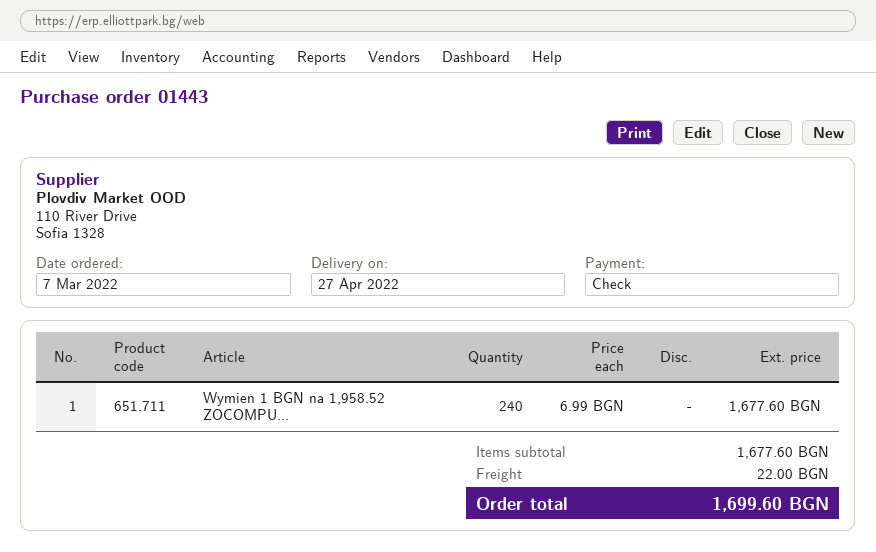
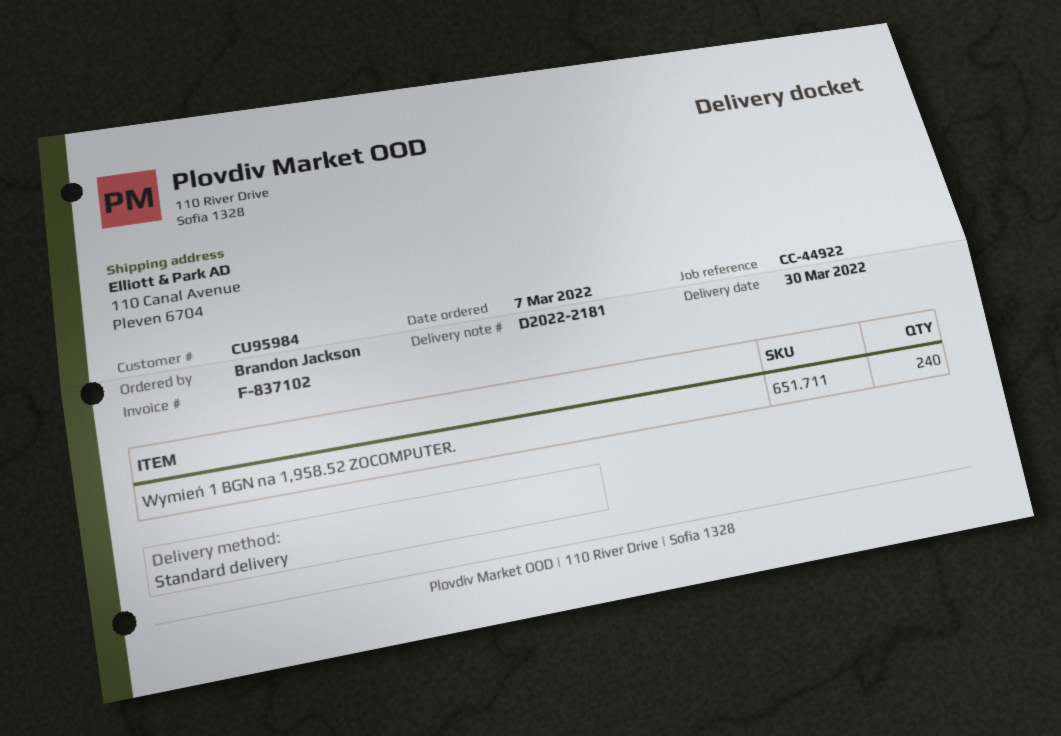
delivery date: 2022-04-27 -> 2022-03-30

